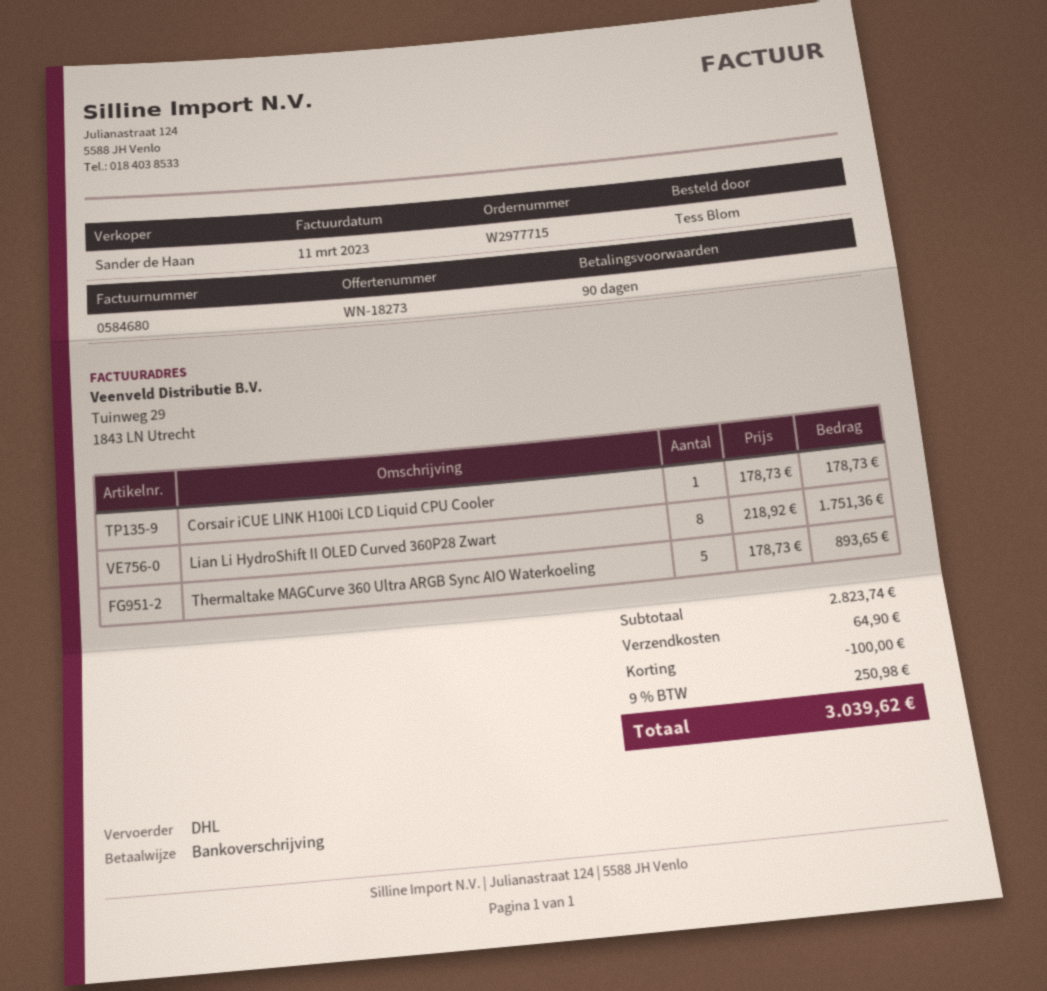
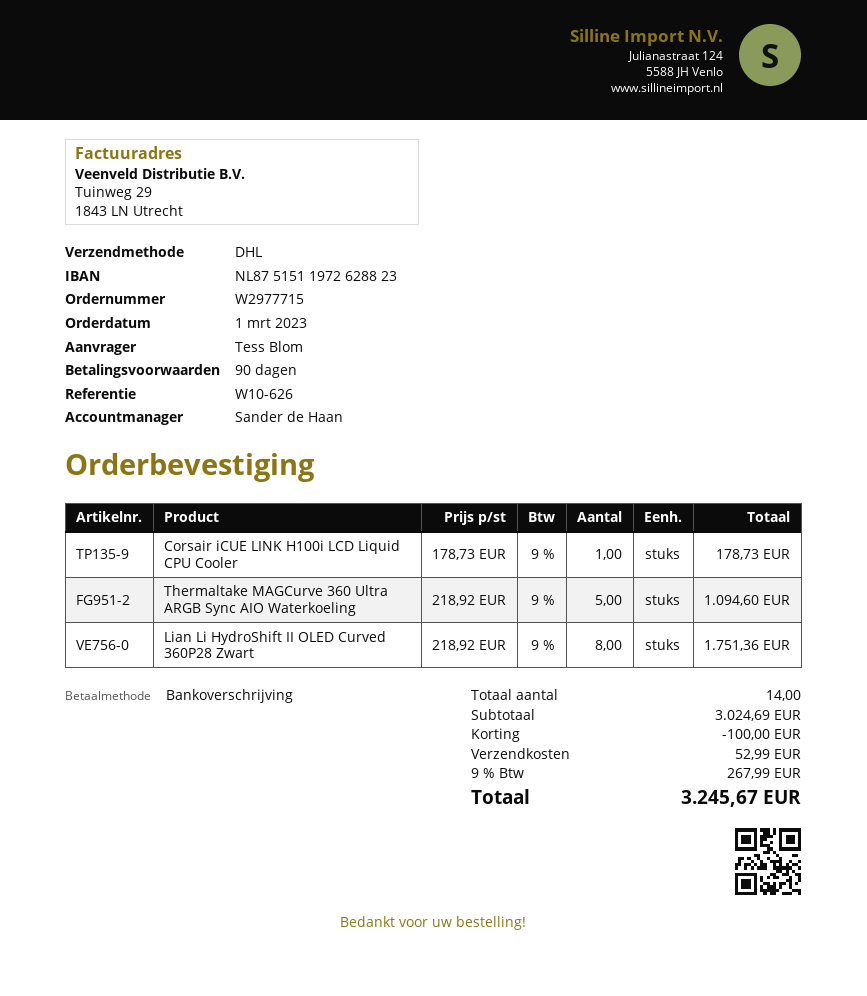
Thermaltake MAGCurve 360 Ultra ARGB Sync AIO Waterkoeling: 5 x 178.73 = 893.65 -> 5 x 218.92 = 1094.60
subtotal: 2823.74 -> 3024.69
shipping: 64.90 -> 52.99
tax: 9% = 250.98 -> 9% = 267.99
total: 3039.62 -> 3245.67

